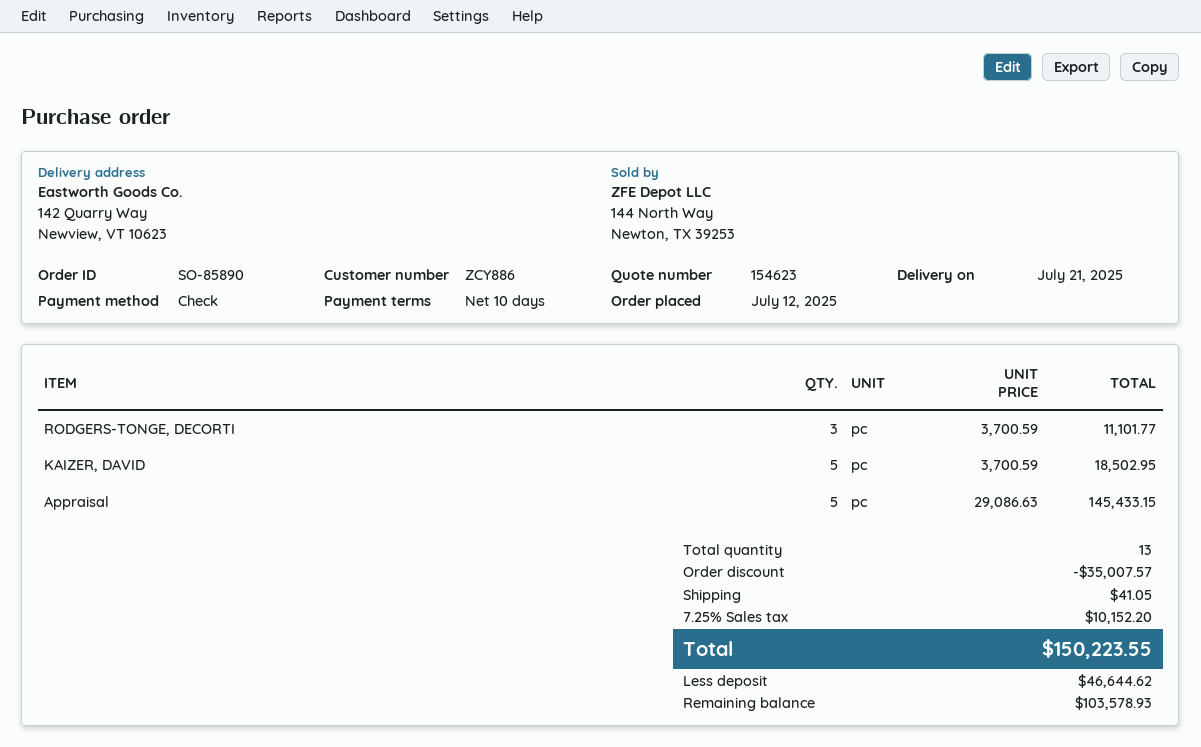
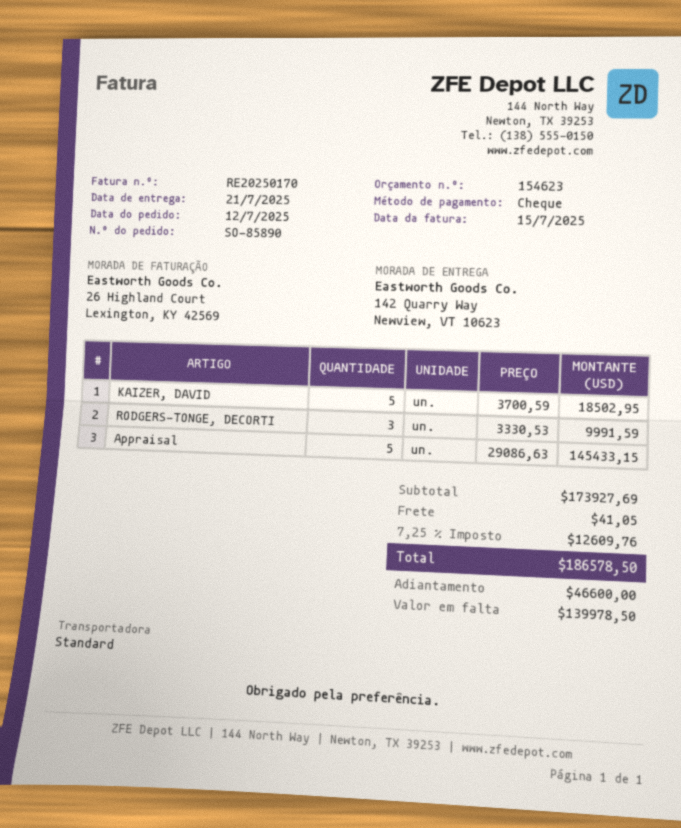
RODGERS-TONGE, DECORTI: 3 x 3700.59 = 11101.77 -> 3 x 3330.53 = 9991.59
discount: 35007.57 -> none
tax: 7.25% = 10152.20 -> 7.25% = 12609.76
total: 150223.55 -> 186578.50
deposit: 46644.62 -> 46600.00
balance: 103578.93 -> 139978.50

